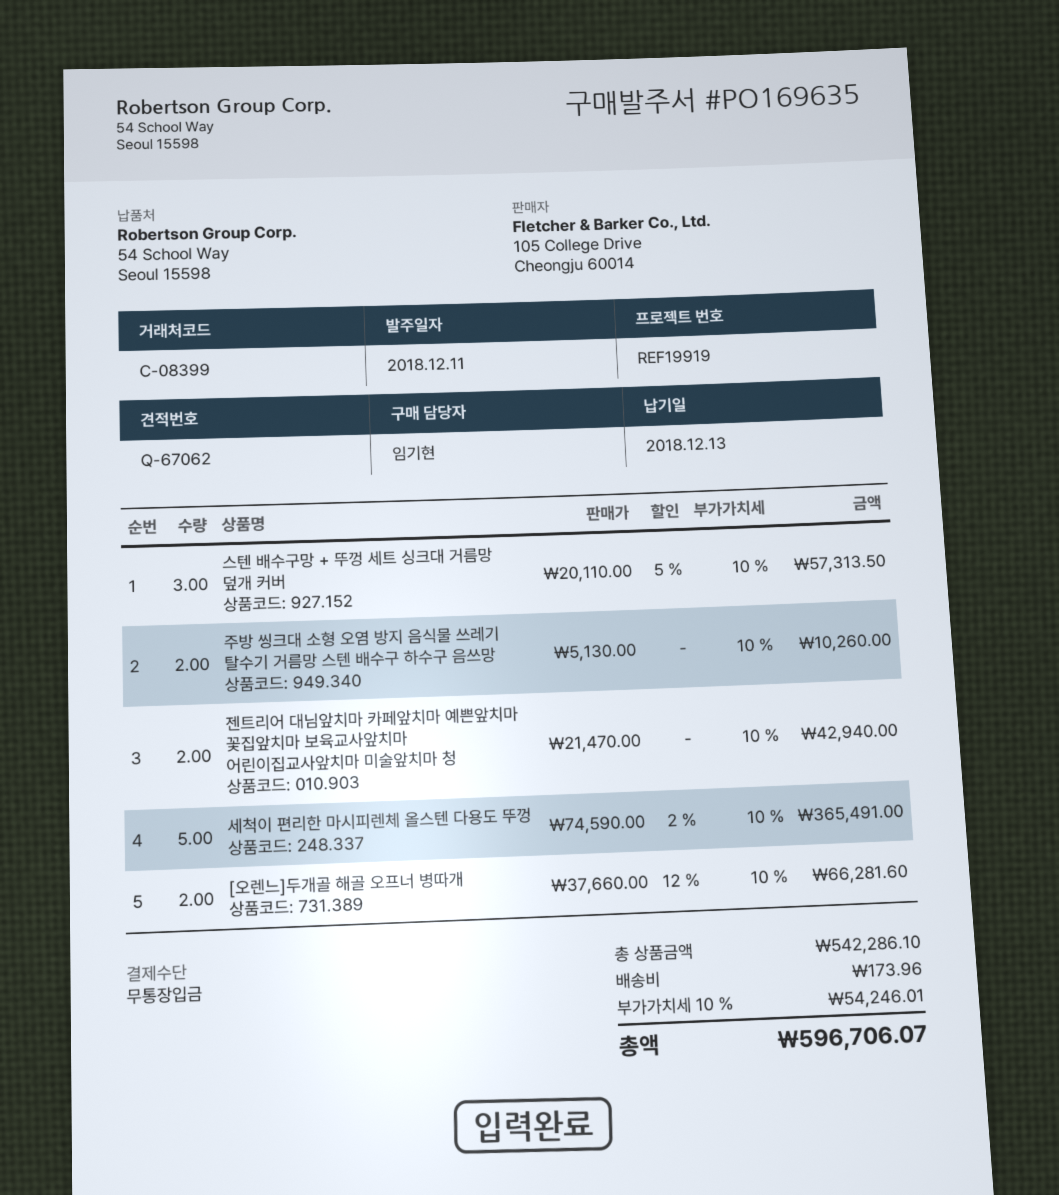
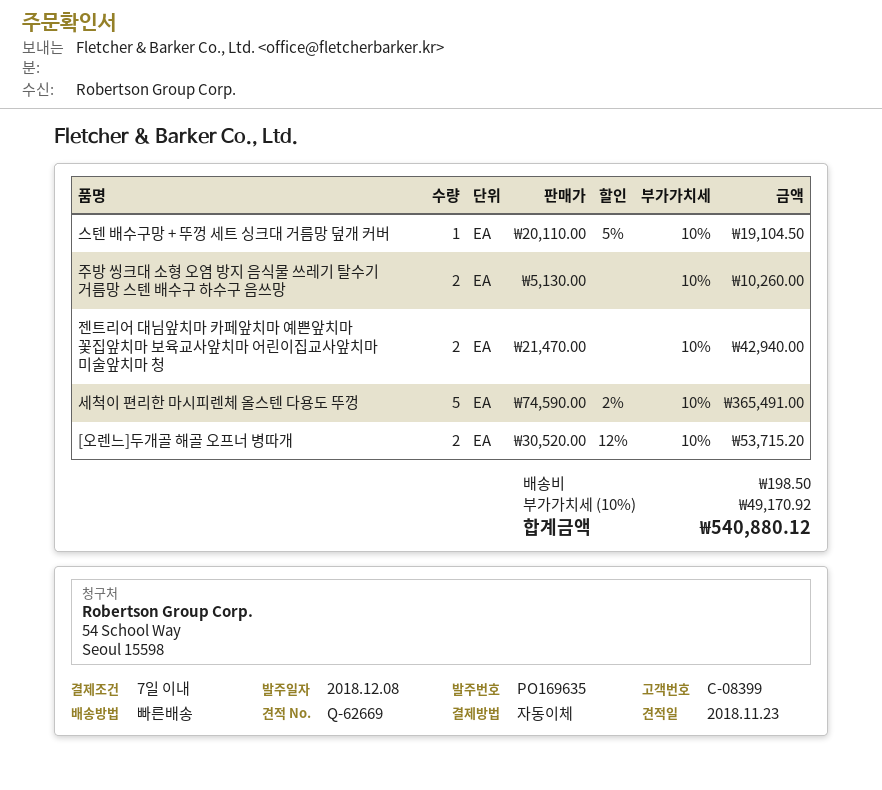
quote number: Q-67062 -> Q-62669
order date: 2018-12-11 -> 2018-12-08
payment method: bank transfer -> direct debit
스텐 배수구망 + 뚜껑 세트 싱크대 거름망 덮개 커버: 3 x 20110.00 - 5% = 57313.50 -> 1 x 20110.00 - 5% = 19104.50
[오렌느]두개골 해골 오프너 병따개: 2 x 37660.00 - 12% = 66281.60 -> 2 x 30520.00 - 12% = 53715.20
shipping: 173.96 -> 198.50
tax: 10% = 54246.01 -> 10% = 49170.92
total: 596706.07 -> 540880.12

